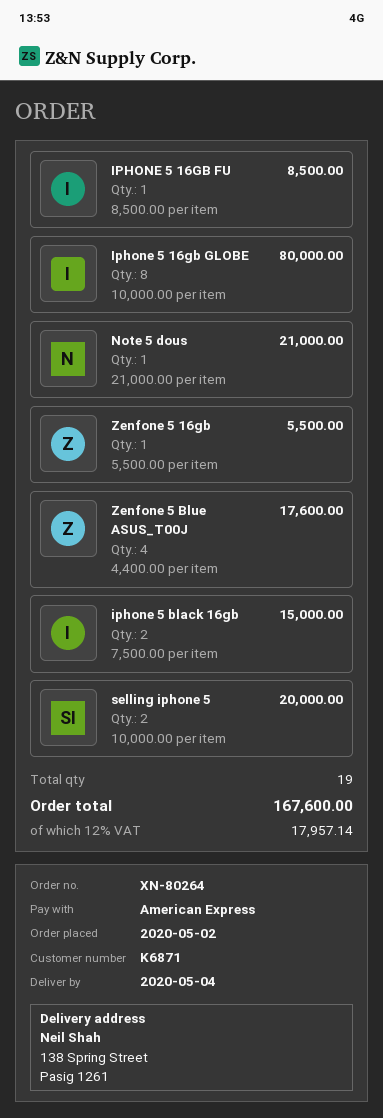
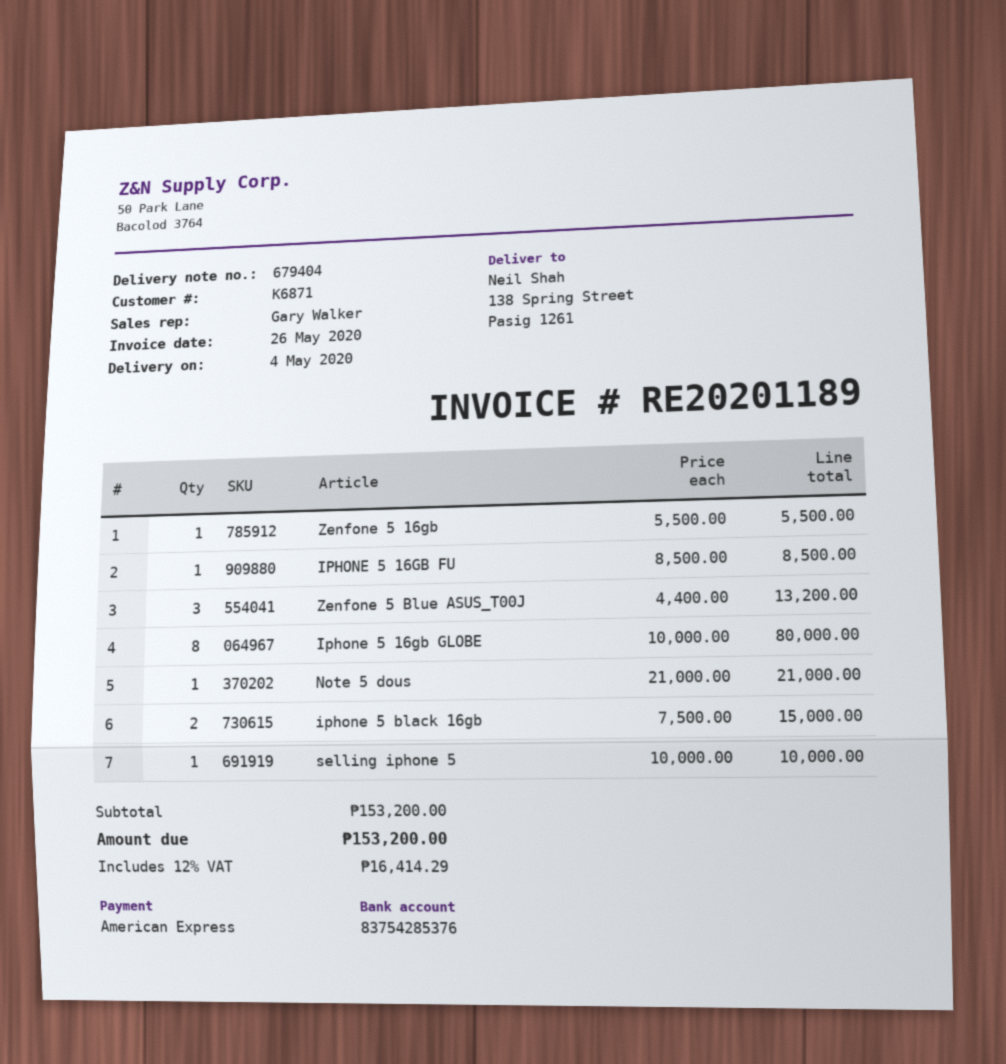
Zenfone 5 Blue ASUS_T00J: 4 x 4400.00 = 17600.00 -> 3 x 4400.00 = 13200.00
selling iphone 5: 2 x 10000.00 = 20000.00 -> 1 x 10000.00 = 10000.00
tax: 12% = 17957.14 -> 12% = 16414.29
total: 167600.00 -> 153200.00

